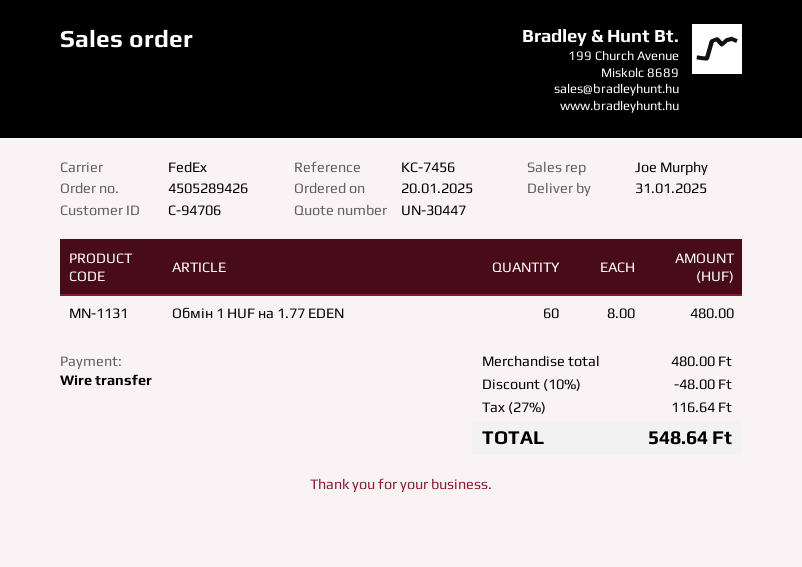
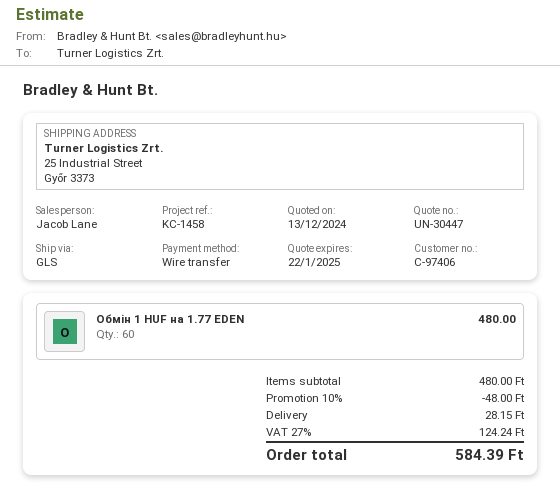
customer number: C-94706 -> C-97406
reference: KC-7456 -> KC-1458
sales rep: Joe Murphy -> Jacob Lane
shipping method: FedEx -> GLS
shipping: none -> 28.15
tax: 27% = 116.64 -> 27% = 124.24
total: 548.64 -> 584.39

